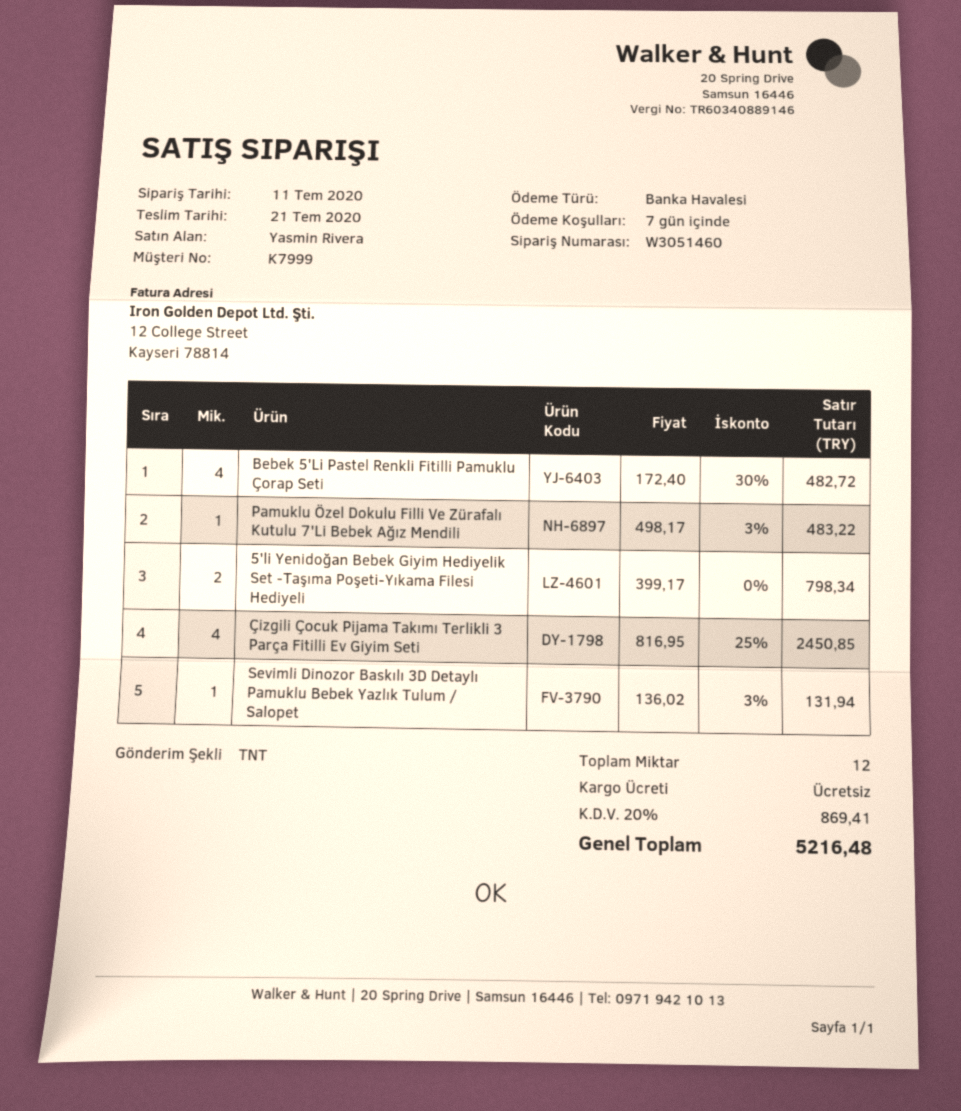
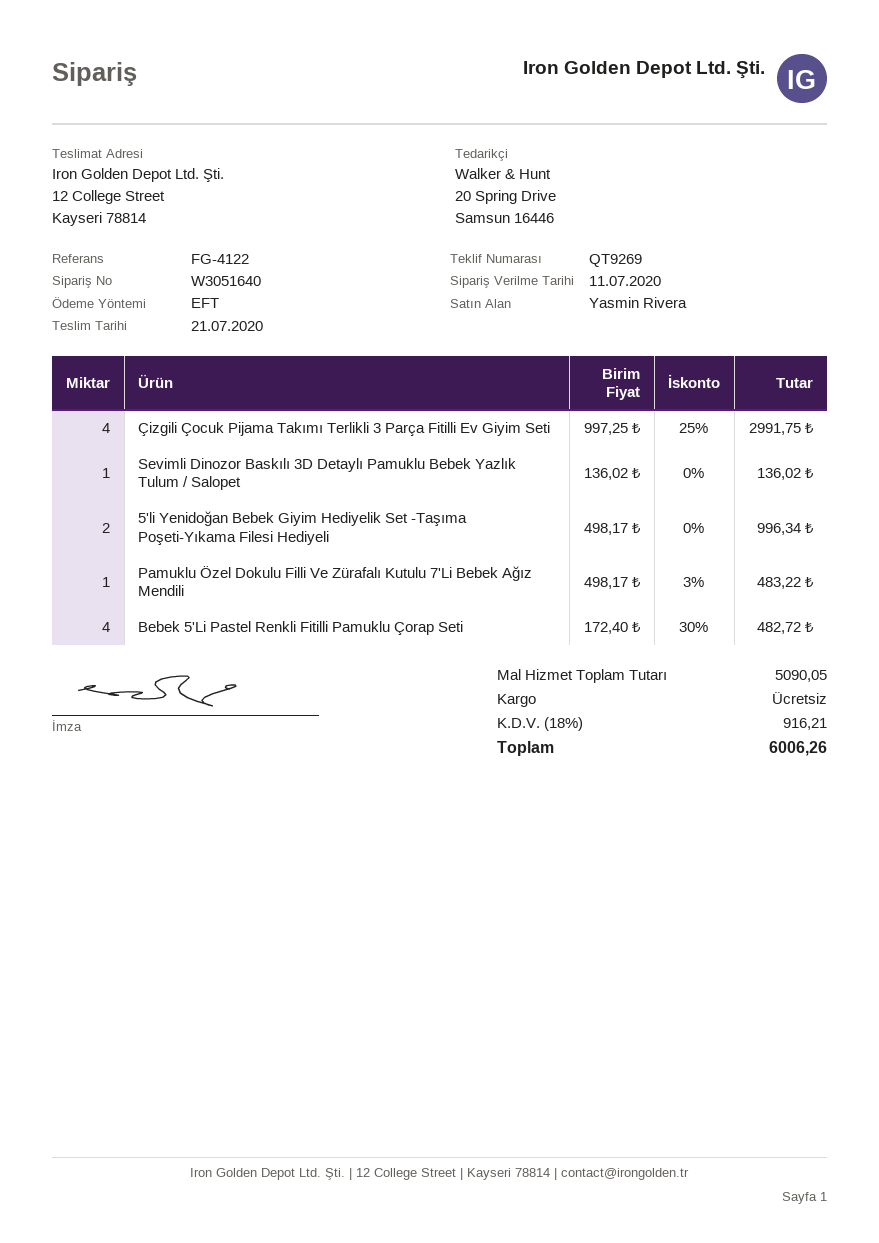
order number: W3051460 -> W3051640
5'li Yenidoğan Bebek Giyim Hediyelik Set -Taşıma Poşeti-Yıkama Filesi Hediyeli: 2 x 399.17 = 798.34 -> 2 x 498.17 = 996.34
Çizgili Çocuk Pijama Takımı Terlikli 3 Parça Fitilli Ev Giyim Seti: 4 x 816.95 - 25% = 2450.85 -> 4 x 997.25 - 25% = 2991.75
Sevimli Dinozor Baskılı 3D Detaylı Pamuklu Bebek Yazlık Tulum / Salopet: 1 x 136.02 - 3% = 131.94 -> 1 x 136.02 = 136.02
tax: 20% = 869.41 -> 18% = 916.21
total: 5216.48 -> 6006.26

